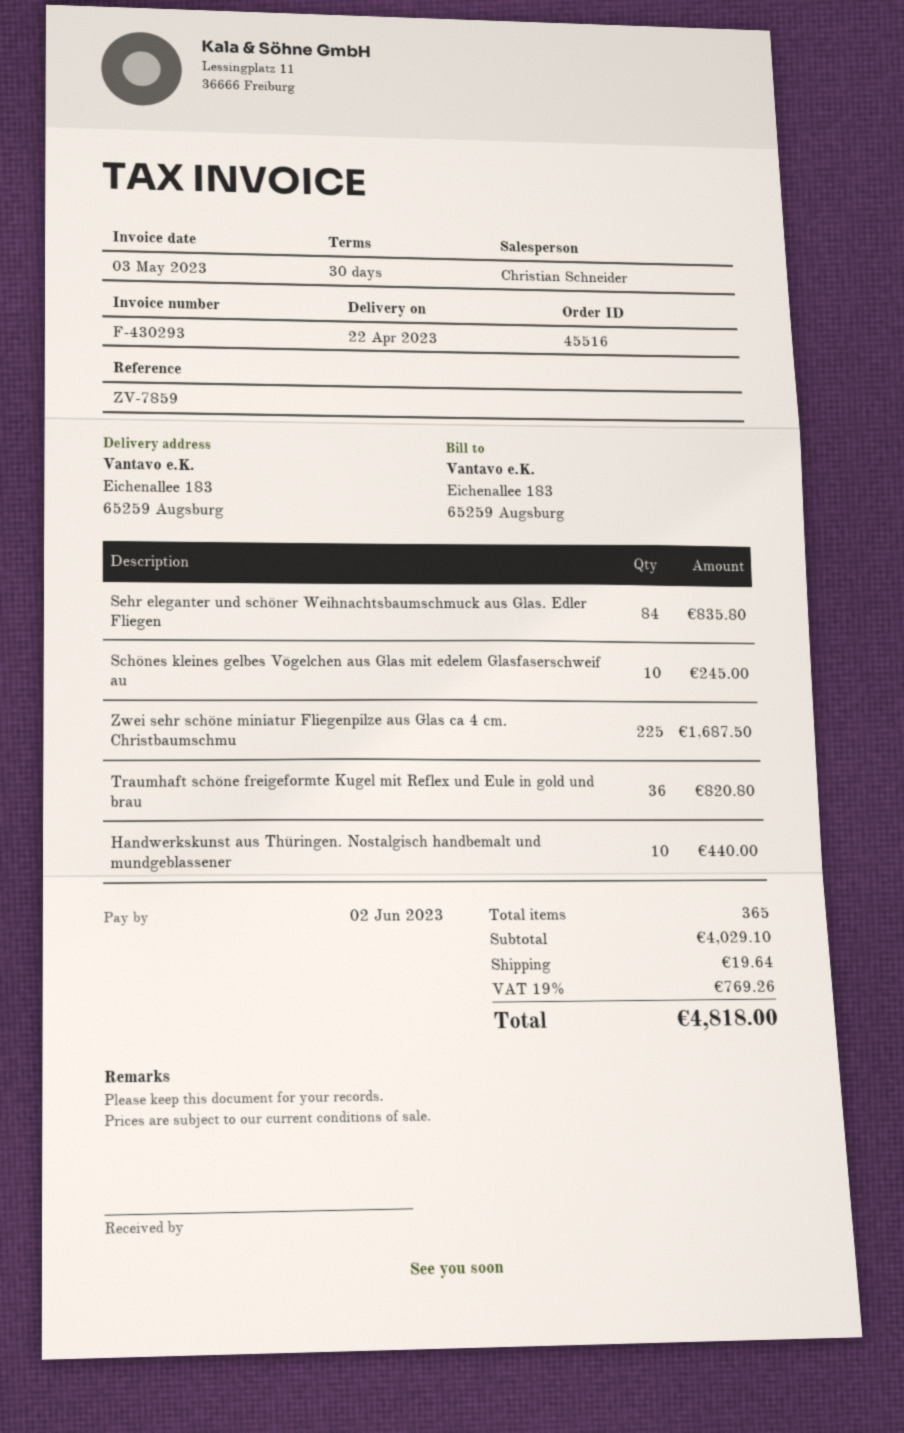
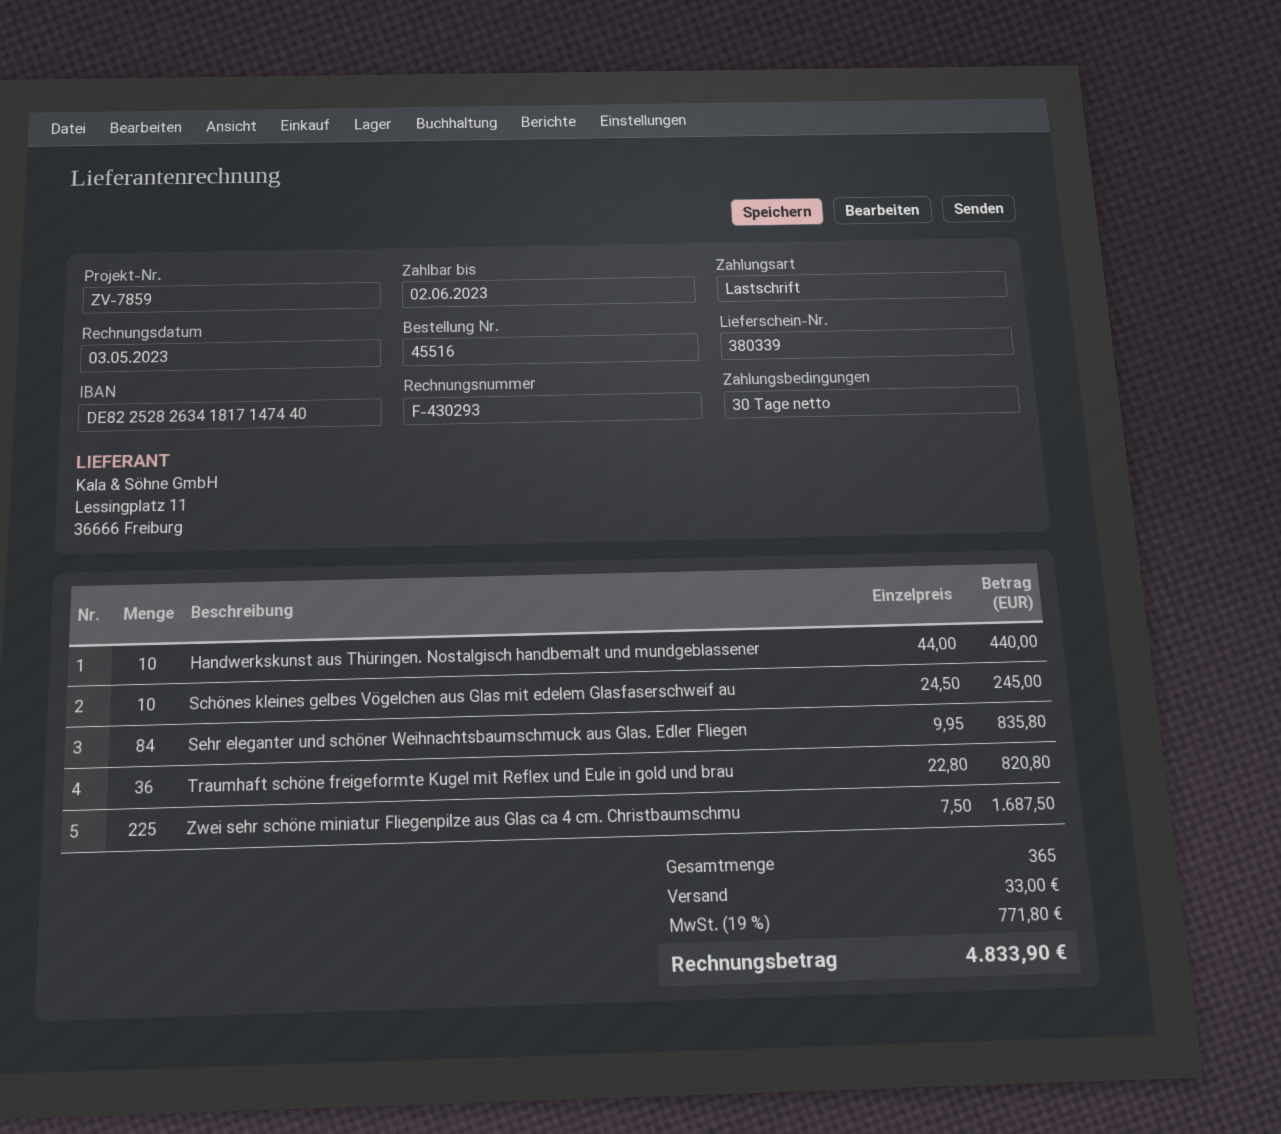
shipping: 19.64 -> 33.00
tax: 19% = 769.26 -> 19% = 771.80
total: 4818.00 -> 4833.90

